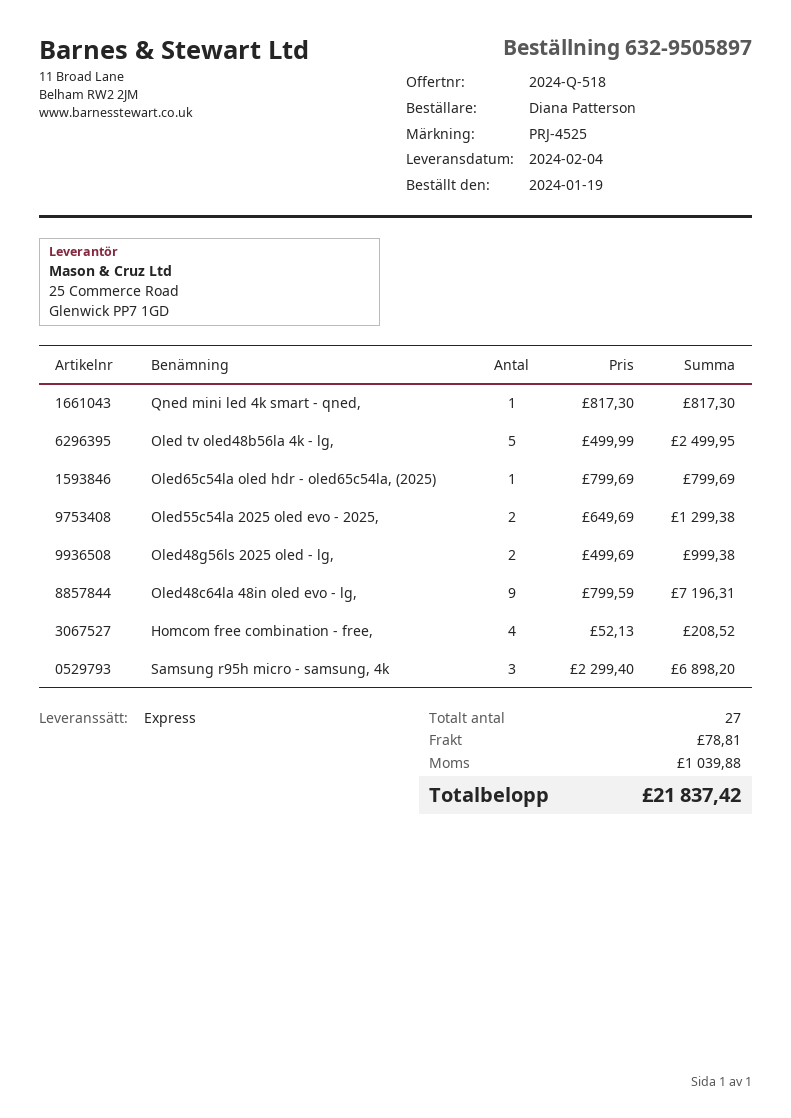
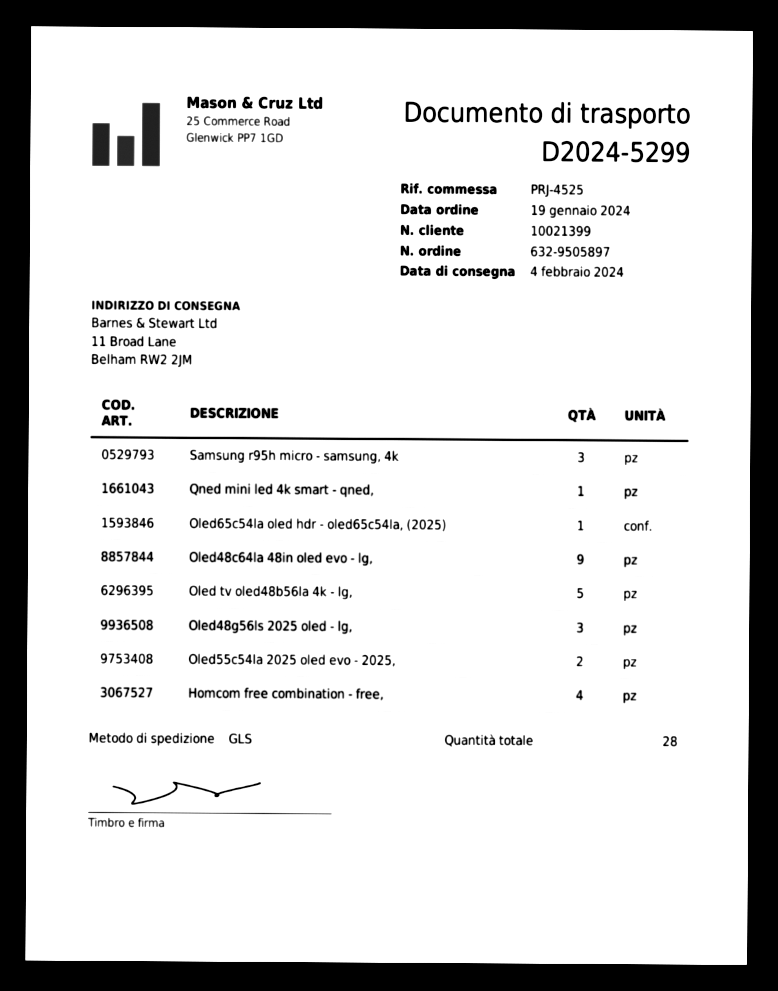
shipping method: express -> GLS
Oled48g56ls 2025 oled - lg,: 2 -> 3
total quantity: 27 -> 28

